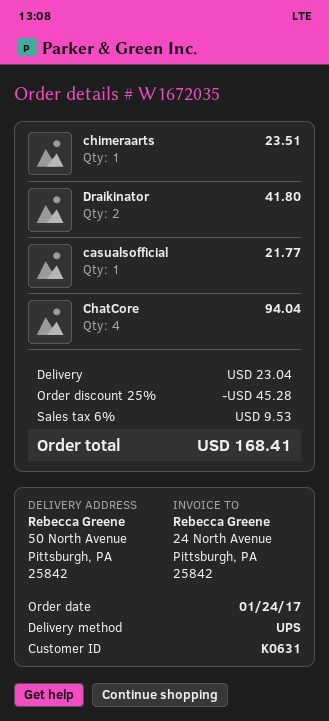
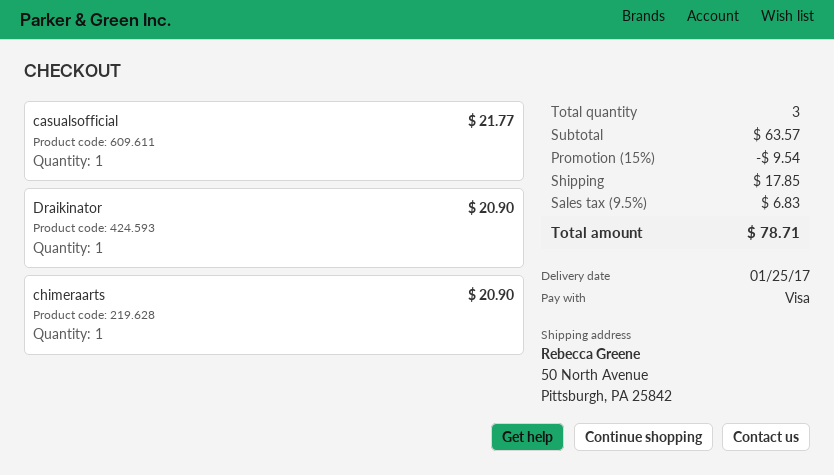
chimeraarts: 1 for 23.51 -> 1 for 20.90
Draikinator: 2 for 41.80 -> 1 for 20.90
ChatCore: 4 for 94.04 -> none
discount: 25% = 45.28 -> 15% = 9.54
shipping: 23.04 -> 17.85
tax: 6% = 9.53 -> 9.5% = 6.83
total: 168.41 -> 78.71

